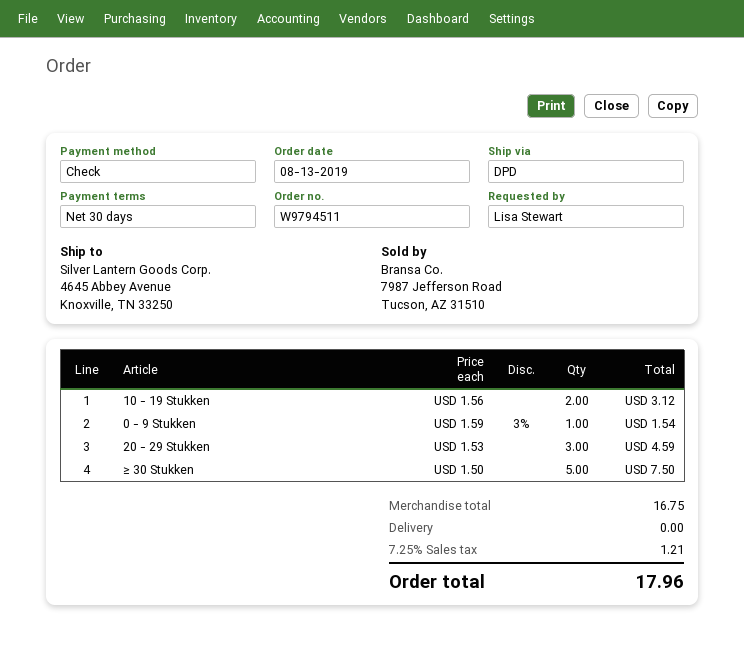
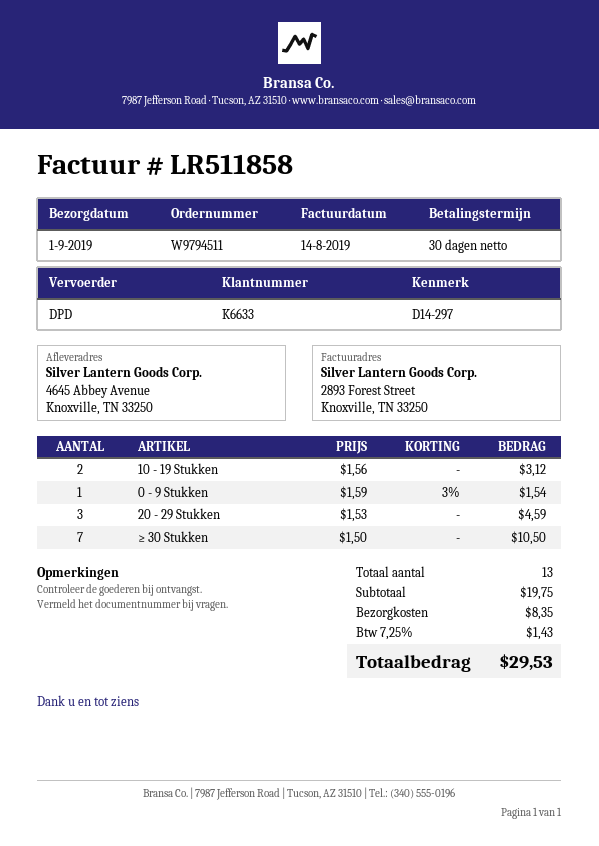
≥ 30 Stukken: 5 x 1.50 = 7.50 -> 7 x 1.50 = 10.50
subtotal: 16.75 -> 19.75
shipping: 0.00 -> 8.35
tax: 7.25% = 1.21 -> 7.25% = 1.43
total: 17.96 -> 29.53

